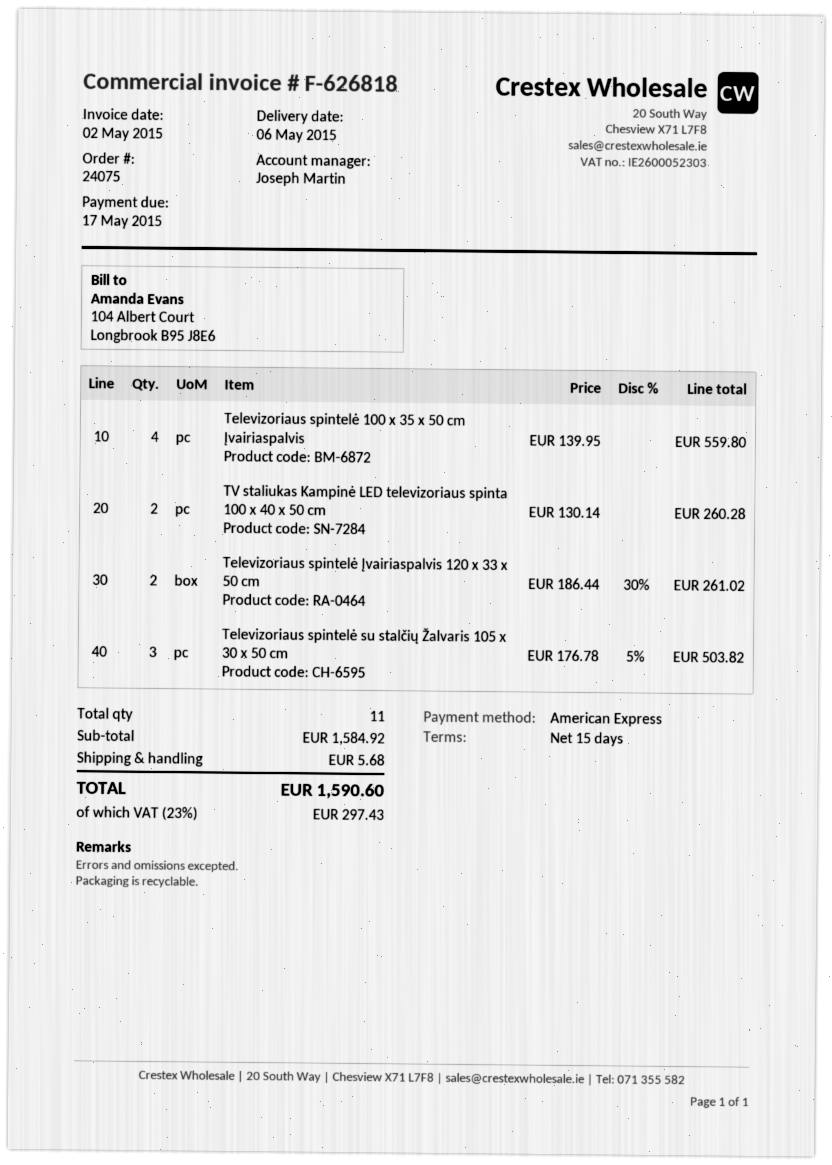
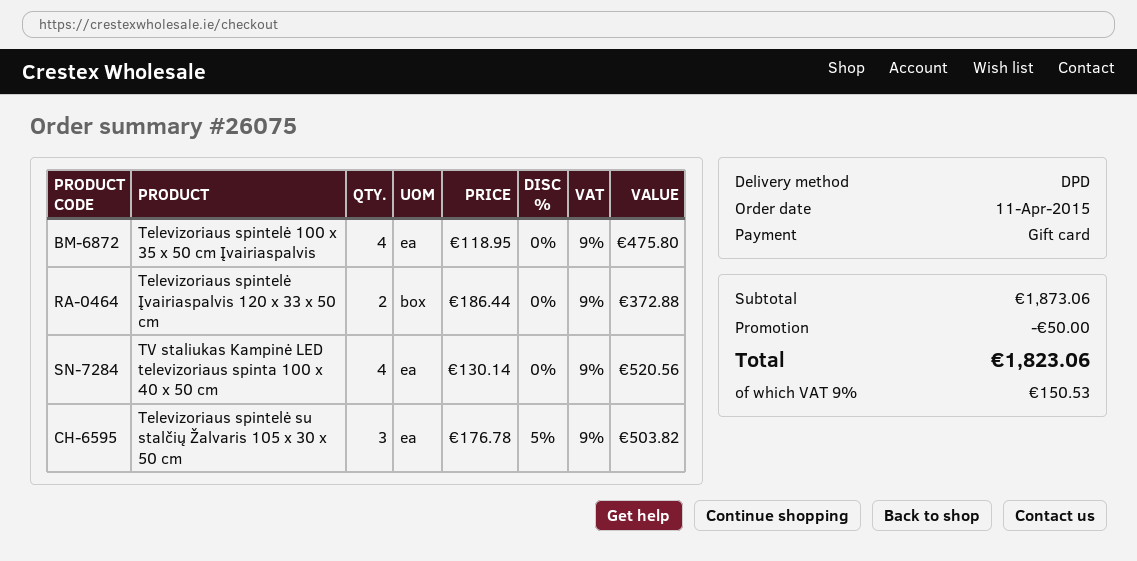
order number: 24075 -> 26075
payment method: American Express -> gift card
Televizoriaus spintelė 100 x 35 x 50 cm Įvairiaspalvis: 4 x 139.95 = 559.80 -> 4 x 118.95 = 475.80
TV staliukas Kampinė LED televizoriaus spinta 100 x 40 x 50 cm: 2 x 130.14 = 260.28 -> 4 x 130.14 = 520.56
Televizoriaus spintelė Įvairiaspalvis 120 x 33 x 50 cm: 2 x 186.44 - 30% = 261.02 -> 2 x 186.44 = 372.88
subtotal: 1584.92 -> 1873.06
discount: none -> 50.00
shipping: 5.68 -> none
tax: 23% = 297.43 -> 9% = 150.53
total: 1590.60 -> 1823.06

